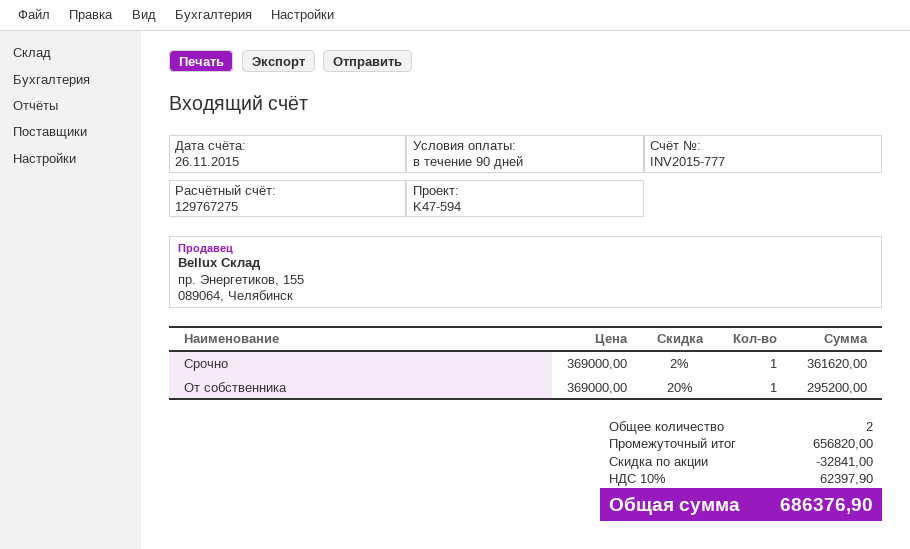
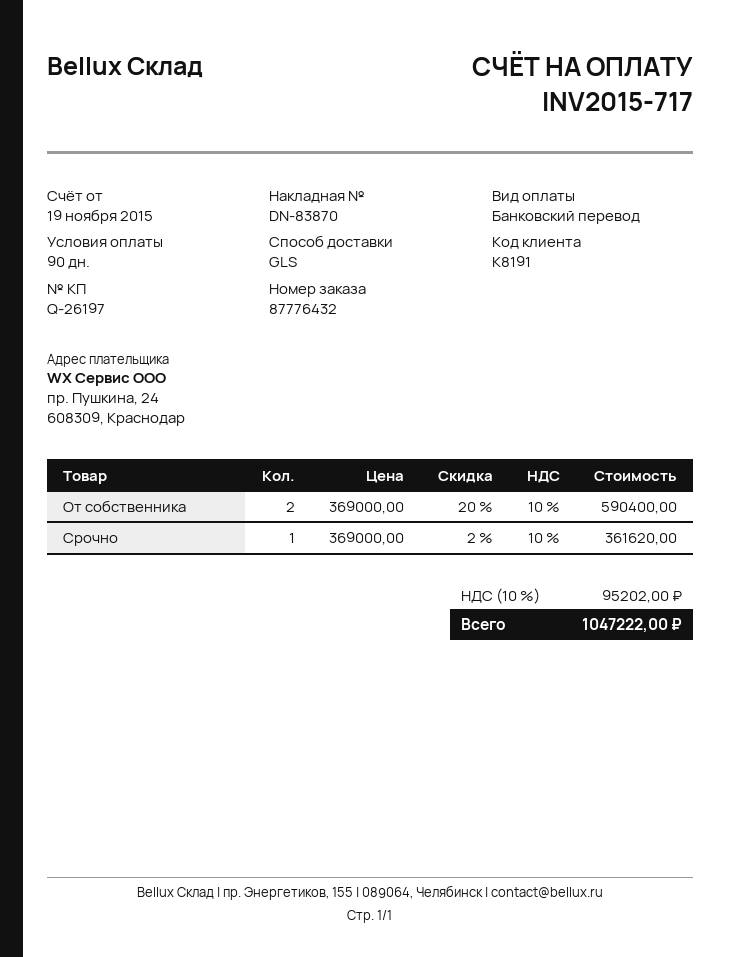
invoice number: INV2015-777 -> INV2015-717
invoice date: 2015-11-26 -> 2015-11-19
От собственника: 1 x 369000.00 - 20% = 295200.00 -> 2 x 369000.00 - 20% = 590400.00
discount: 32841.00 -> none
tax: 10% = 62397.90 -> 10% = 95202.00
total: 686376.90 -> 1047222.00

